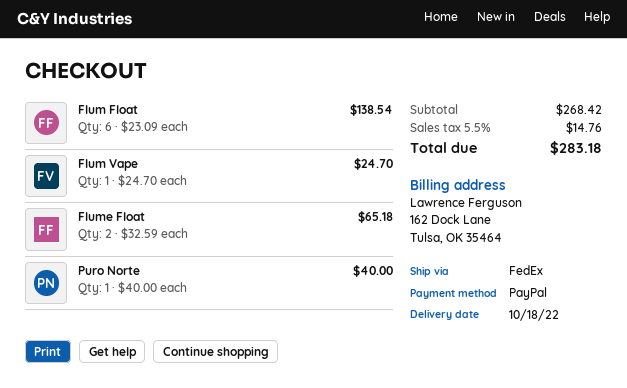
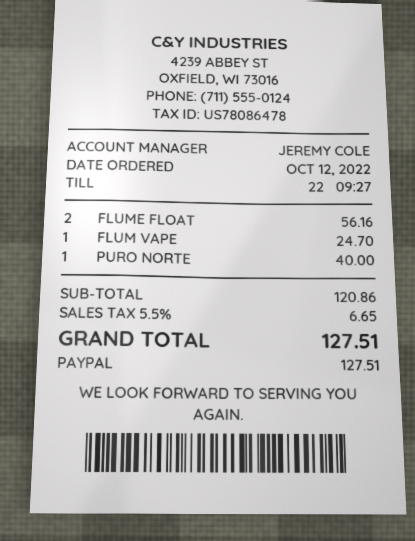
Flum Float: 6 for 138.54 -> none
Flume Float: 2 for 65.18 -> 2 for 56.16
subtotal: 268.42 -> 120.86
tax: 5.5% = 14.76 -> 5.5% = 6.65
total: 283.18 -> 127.51

